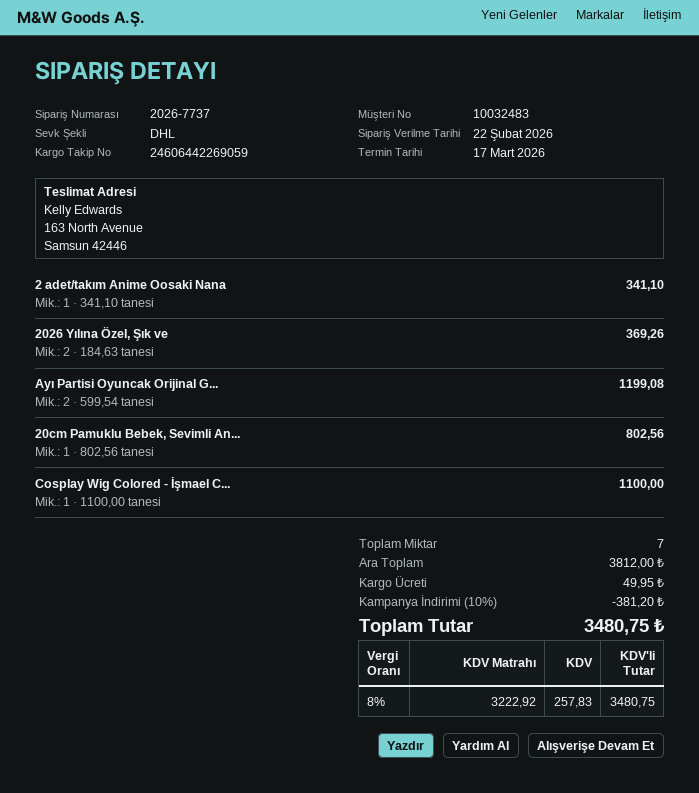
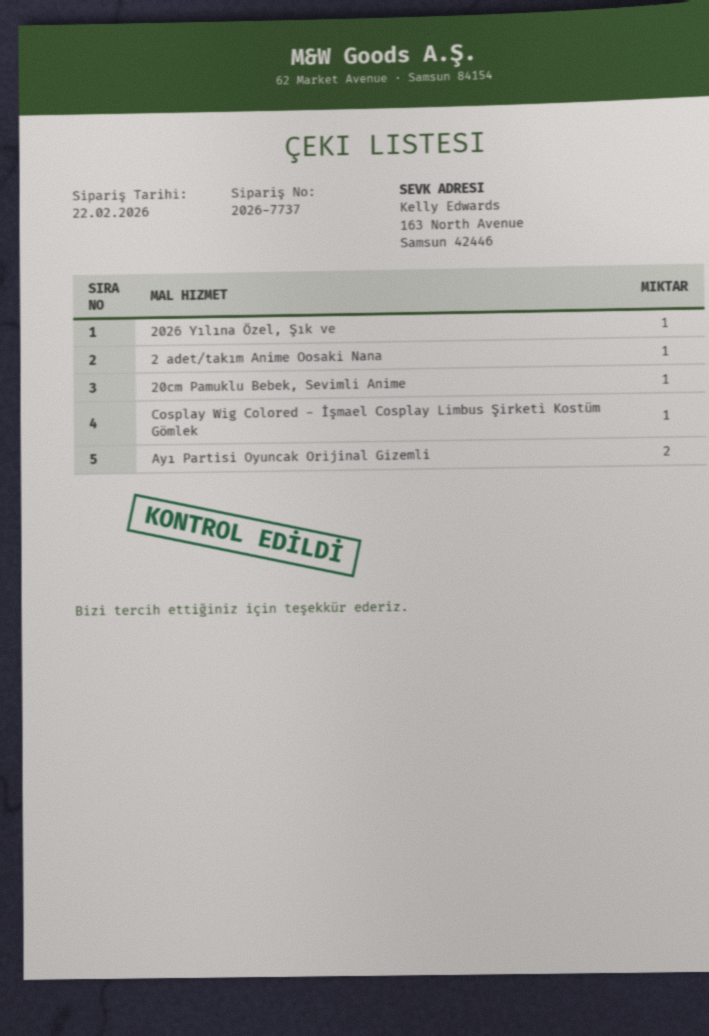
2026 Yılına Özel, Şık ve: 2 -> 1

